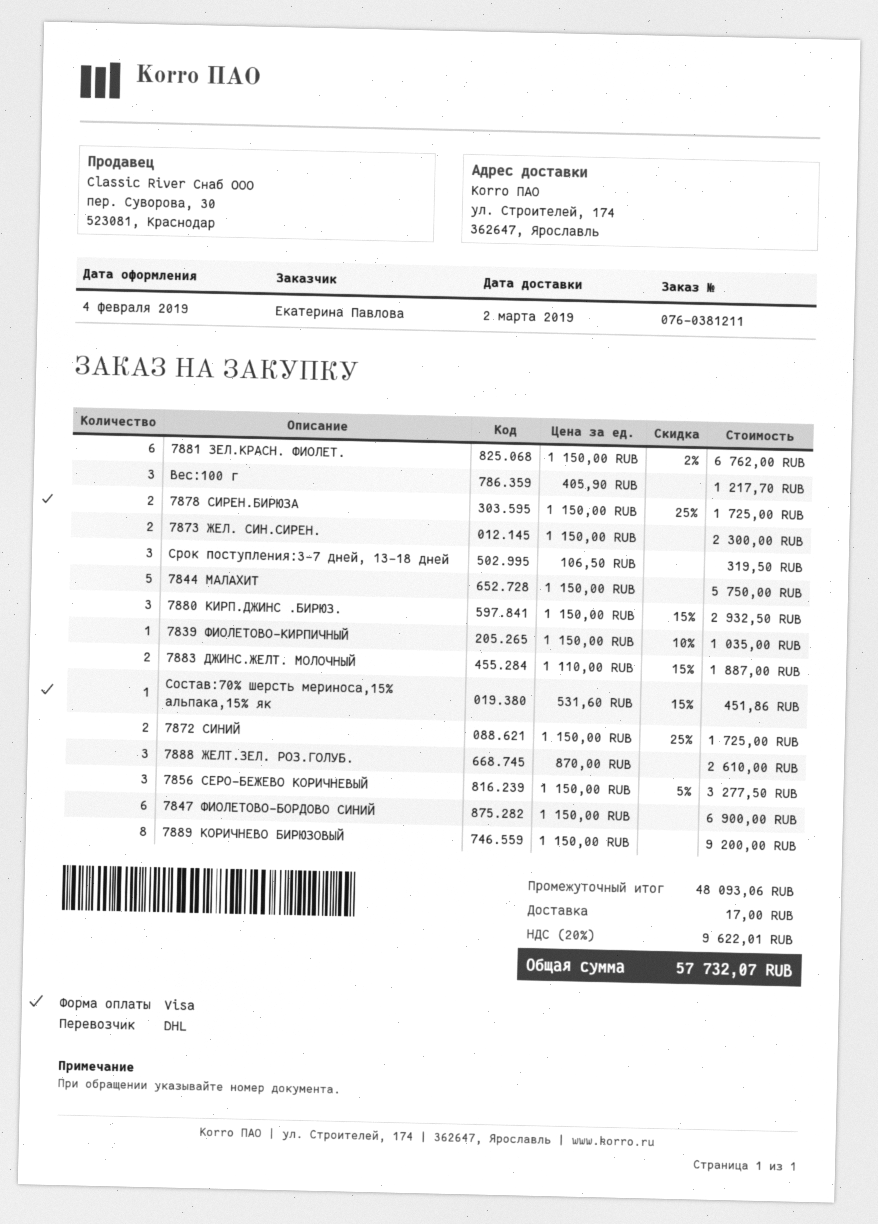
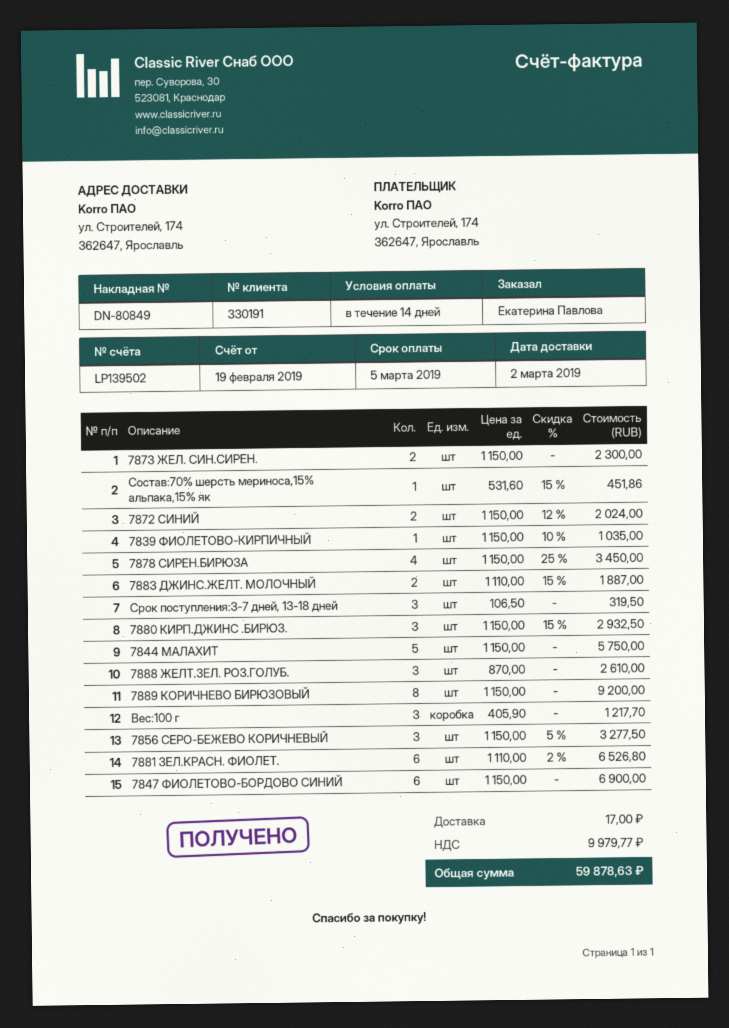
7881 ЗЕЛ.КРАСН. ФИОЛЕТ.: 6 x 1150.00 - 2% = 6762.00 -> 6 x 1110.00 - 2% = 6526.80
7878 СИРЕН.БИРЮЗА: 2 x 1150.00 - 25% = 1725.00 -> 4 x 1150.00 - 25% = 3450.00
7872 СИНИЙ: 2 x 1150.00 - 25% = 1725.00 -> 2 x 1150.00 - 12% = 2024.00
tax: 9622.01 -> 9979.77
total: 57732.07 -> 59878.63

